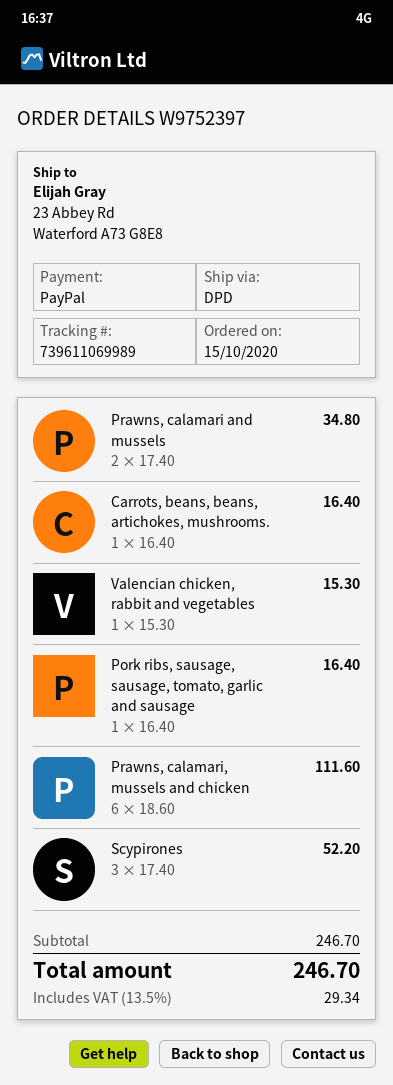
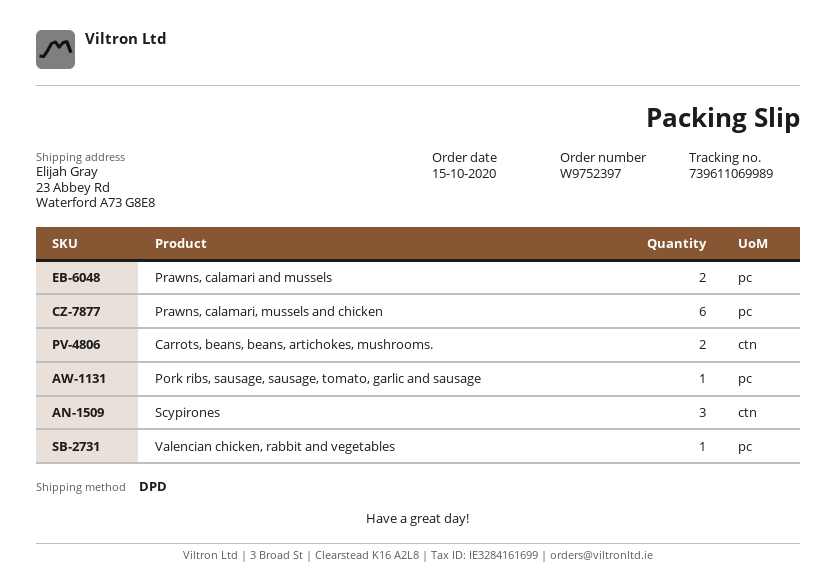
Carrots, beans, beans, artichokes, mushrooms.: 1 -> 2

